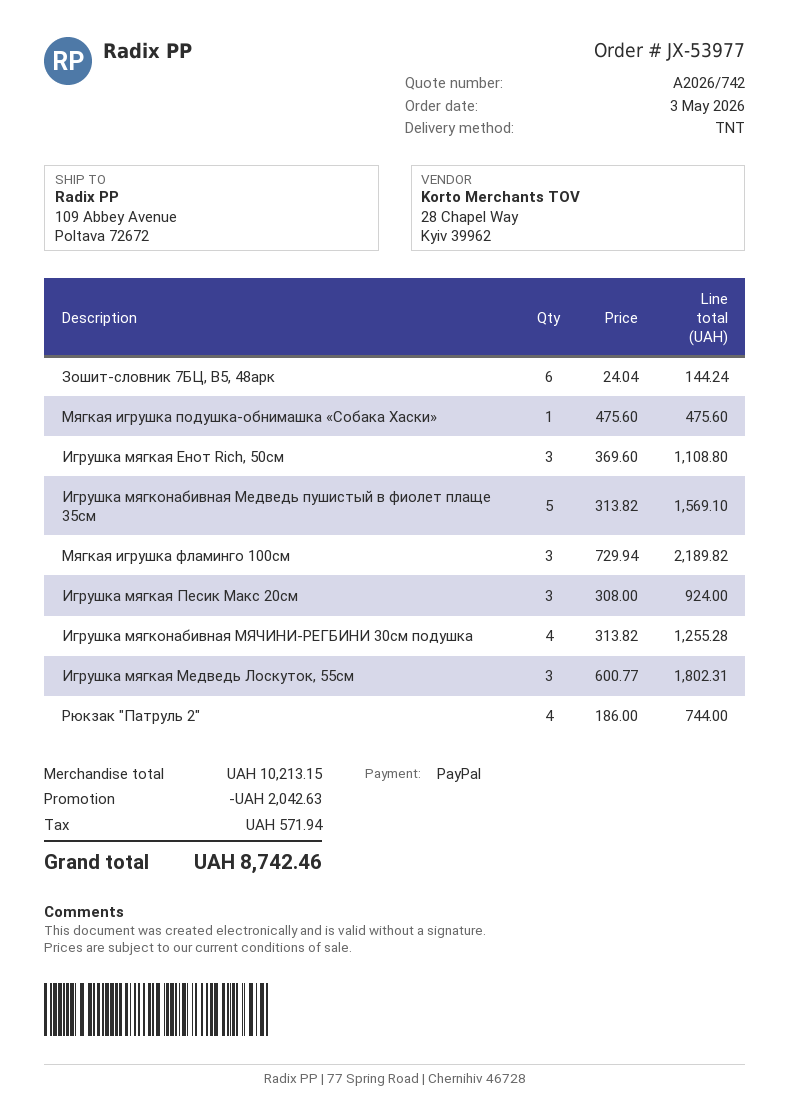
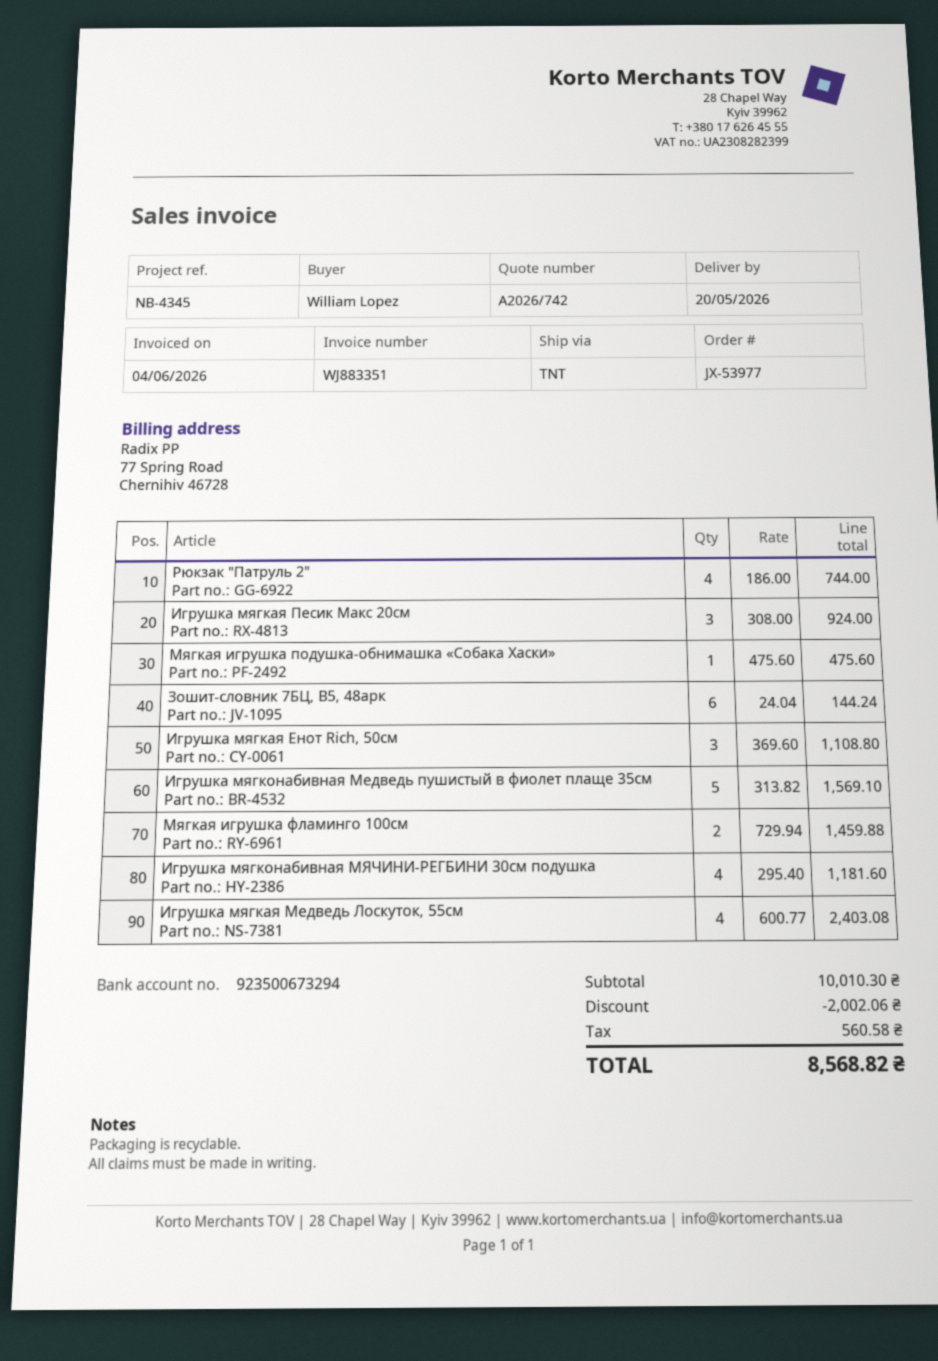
Мягкая игрушка фламинго 100см: 3 x 729.94 = 2189.82 -> 2 x 729.94 = 1459.88
Игрушка мягконабивная МЯЧИНИ-РЕГБИНИ 30см подушка: 4 x 313.82 = 1255.28 -> 4 x 295.40 = 1181.60
Игрушка мягкая Медведь Лоскуток, 55см: 3 x 600.77 = 1802.31 -> 4 x 600.77 = 2403.08
subtotal: 10213.15 -> 10010.30
discount: 2042.63 -> 2002.06
tax: 571.94 -> 560.58
total: 8742.46 -> 8568.82

